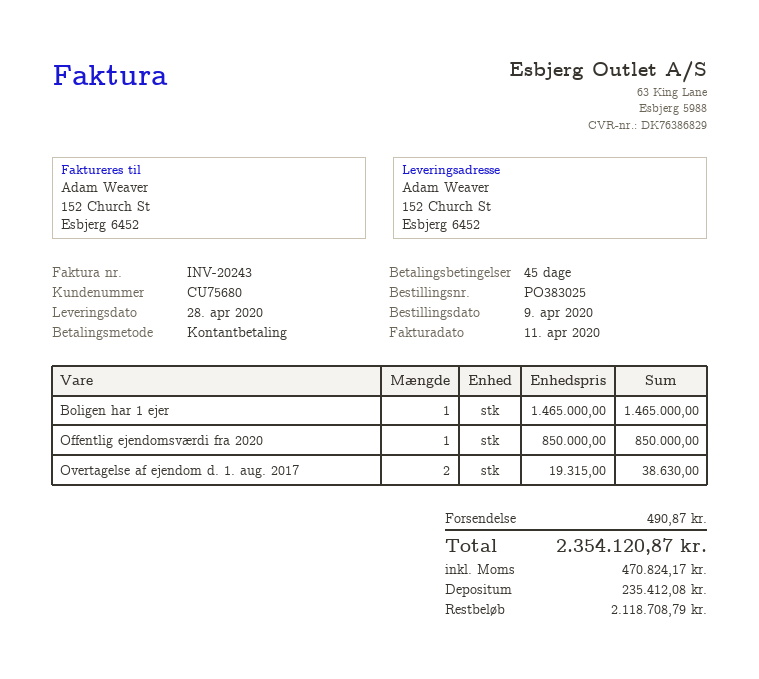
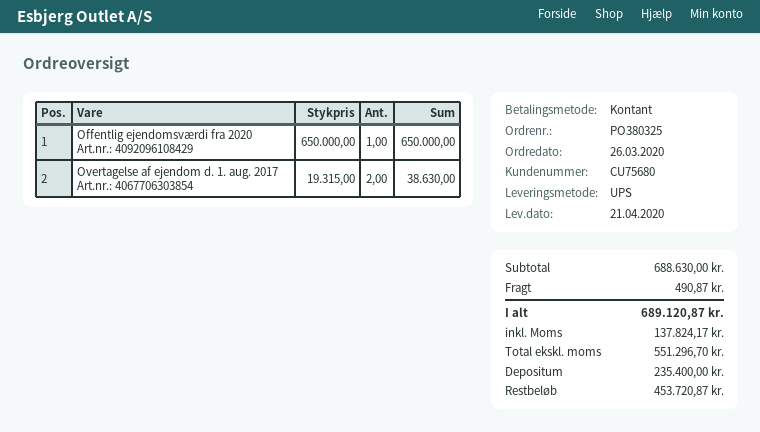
order number: PO383025 -> PO380325
order date: 2020-04-09 -> 2020-03-26
delivery date: 2020-04-28 -> 2020-04-21
Boligen har 1 ejer: 1 x 1465000.00 = 1465000.00 -> none
Offentlig ejendomsværdi fra 2020: 1 x 850000.00 = 850000.00 -> 1 x 650000.00 = 650000.00
tax: 470824.17 -> 137824.17
total: 2354120.87 -> 689120.87
deposit: 235412.08 -> 235400.00
balance: 2118708.79 -> 453720.87

